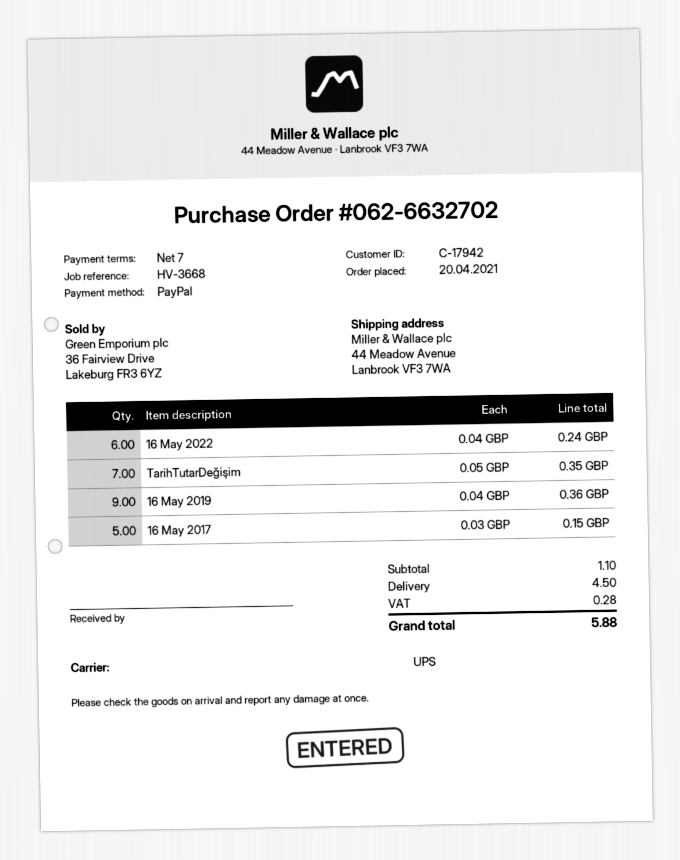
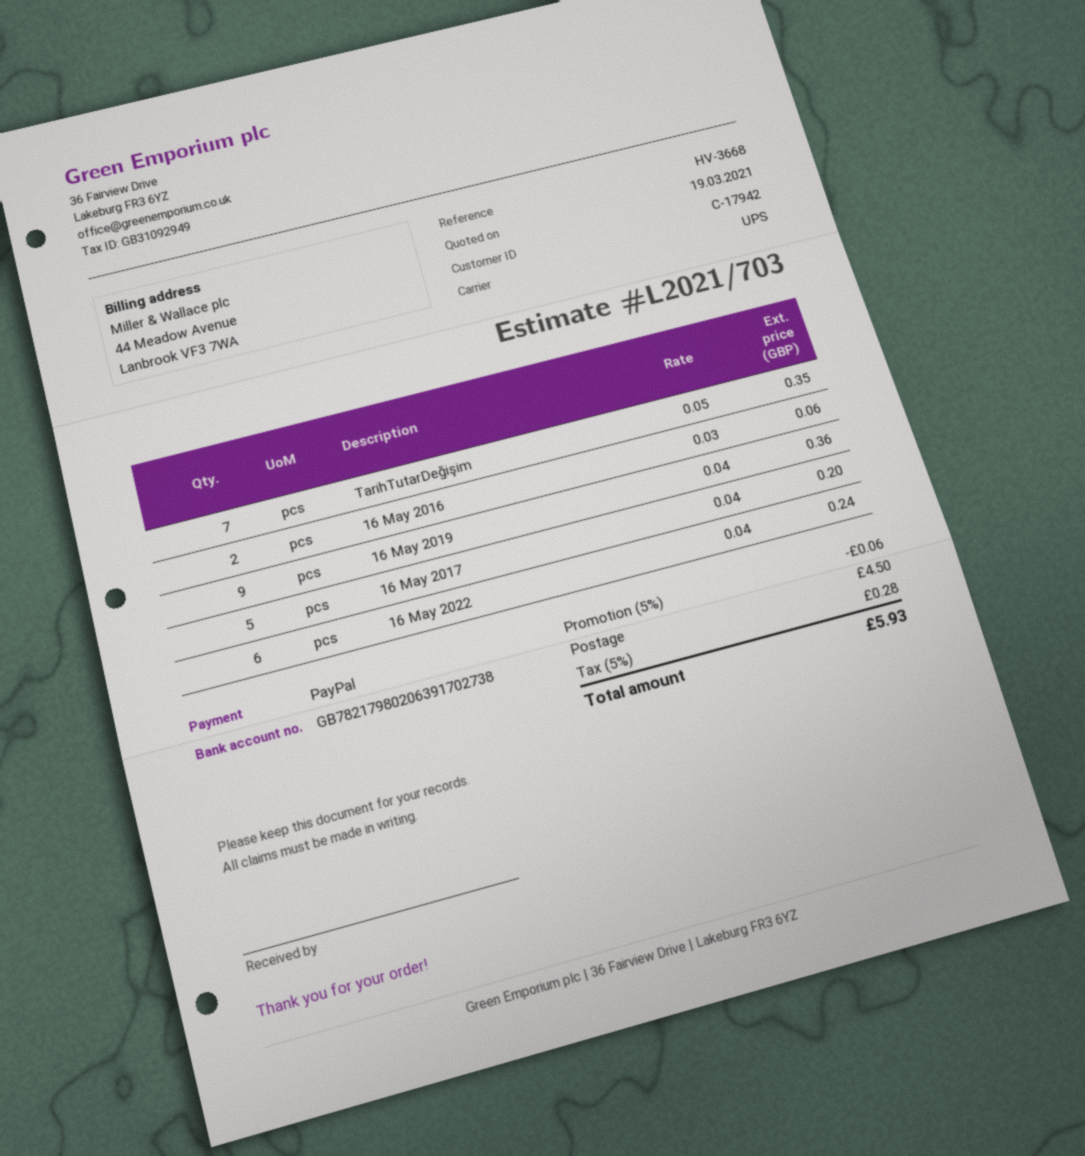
16 May 2017: 5 x 0.03 = 0.15 -> 5 x 0.04 = 0.20
16 May 2016: none -> 2 x 0.03 = 0.06
discount: none -> 5% = 0.06
total: 5.88 -> 5.93

